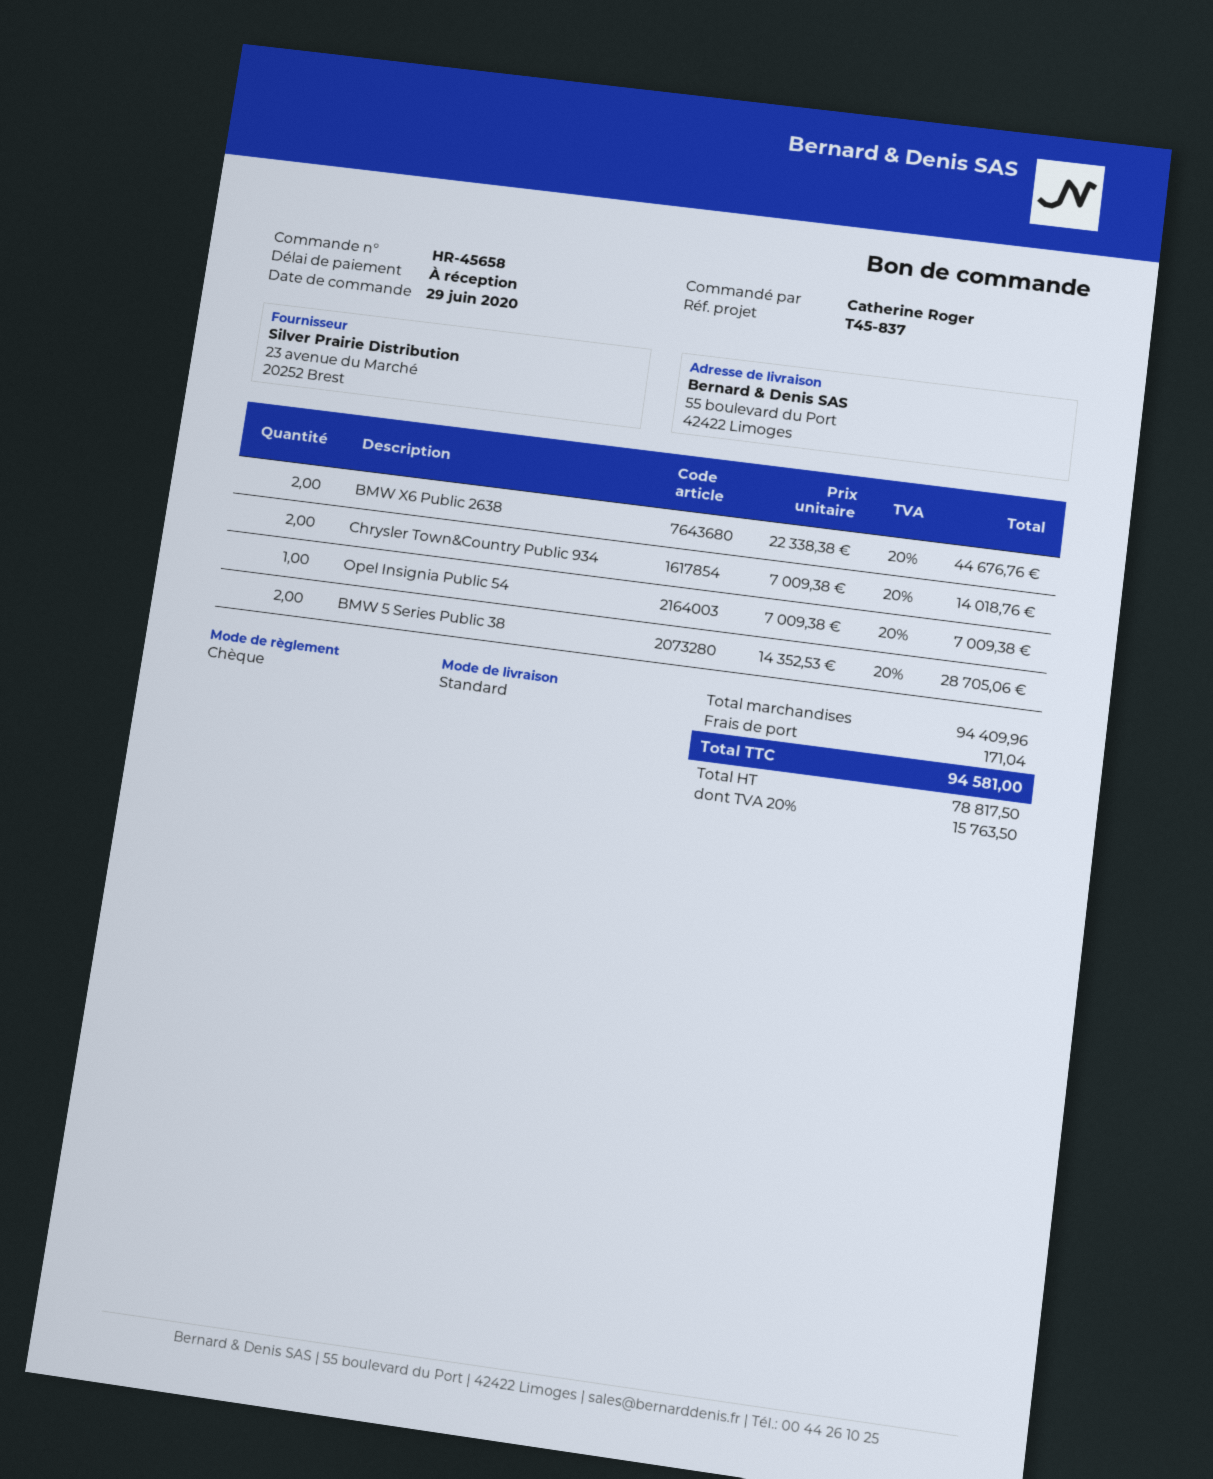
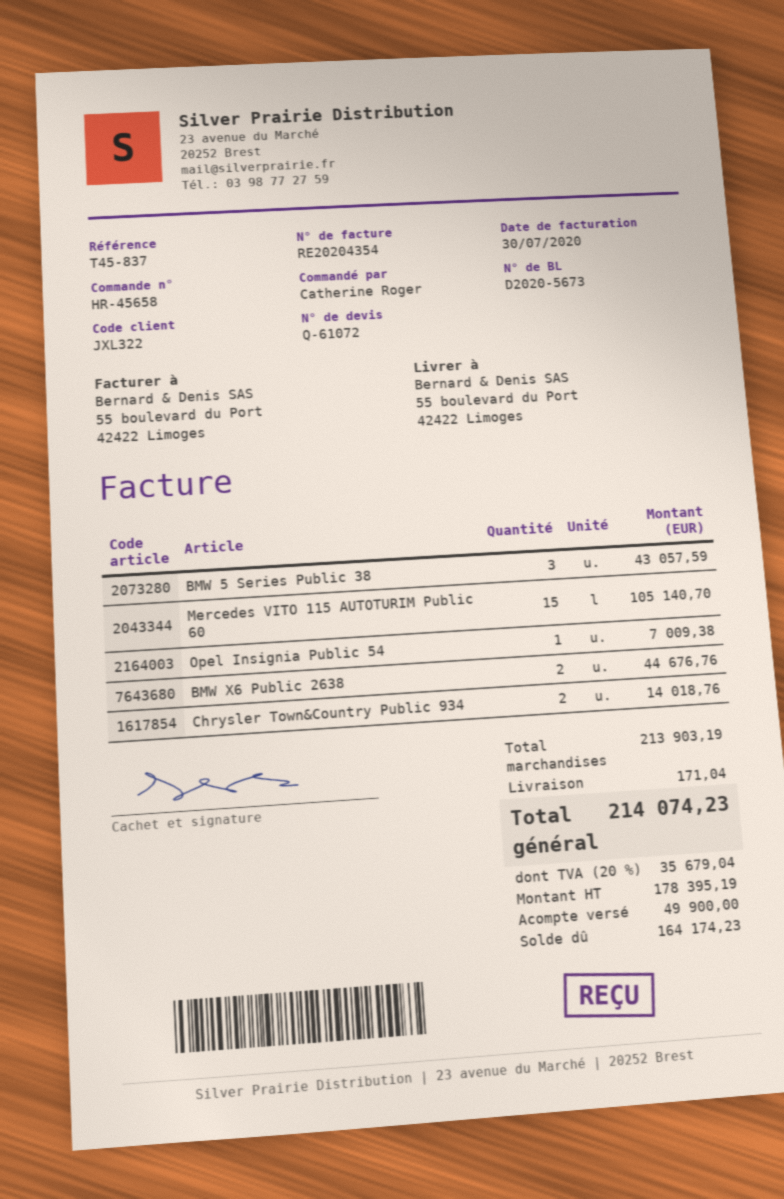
BMW 5 Series Public 38: 2 for 28705.06 -> 3 for 43057.59
Mercedes VITO 115 AUTOTURIM Public 60: none -> 15 for 105140.70
subtotal: 94409.96 -> 213903.19
net: 78817.50 -> 178395.19
tax: 20% = 15763.50 -> 20% = 35679.04
total: 94581.00 -> 214074.23

